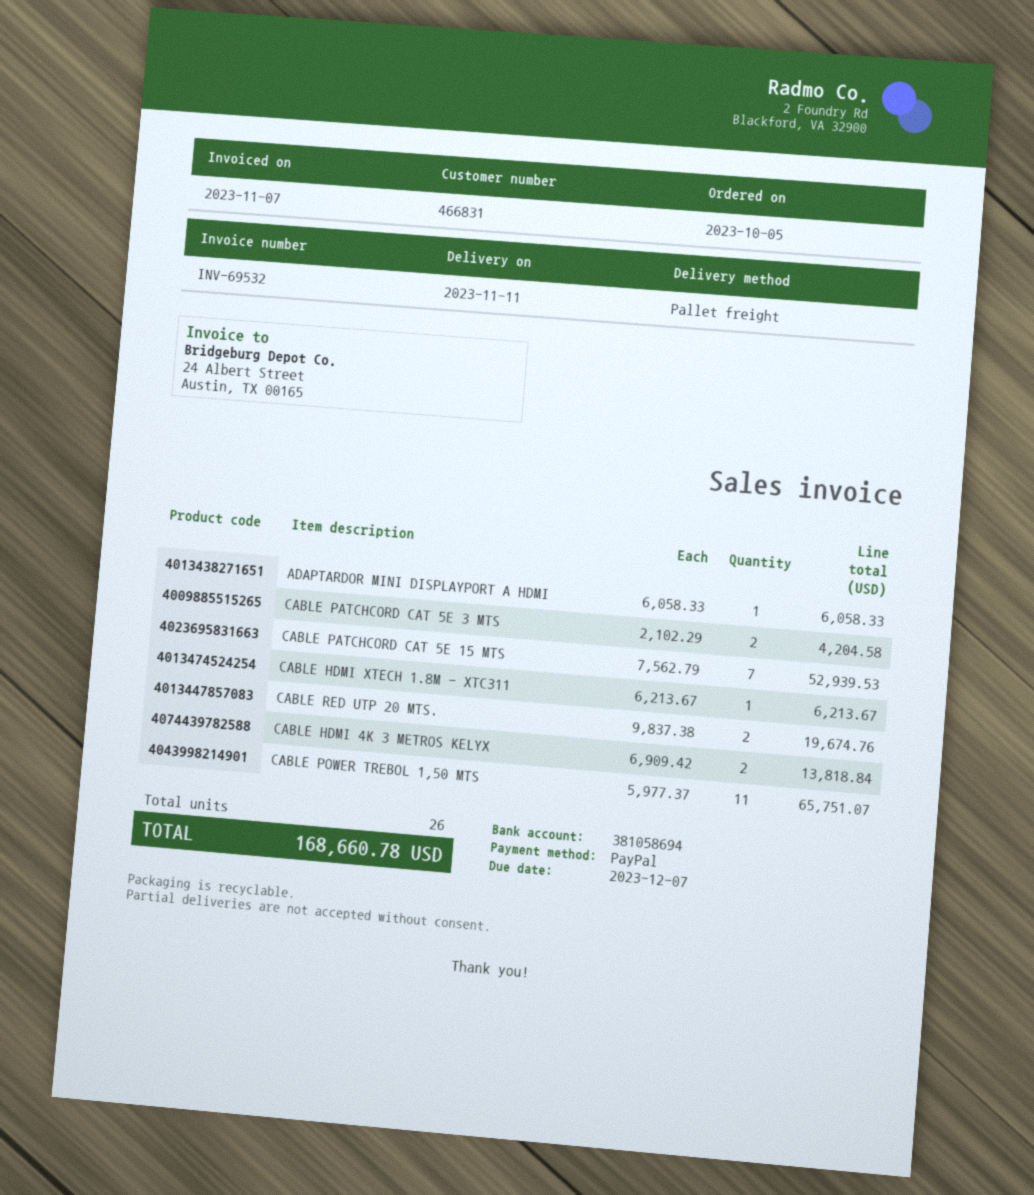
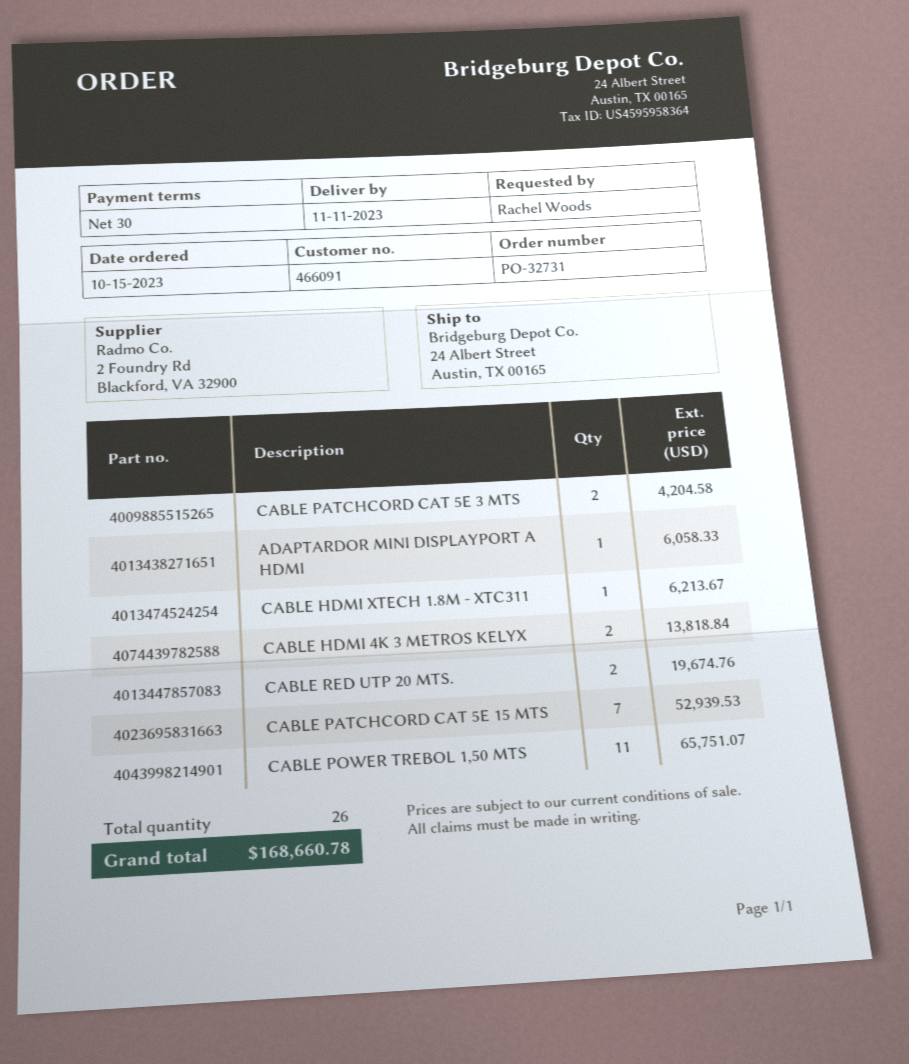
order date: 2023-10-05 -> 2023-10-15
customer number: 466831 -> 466091

